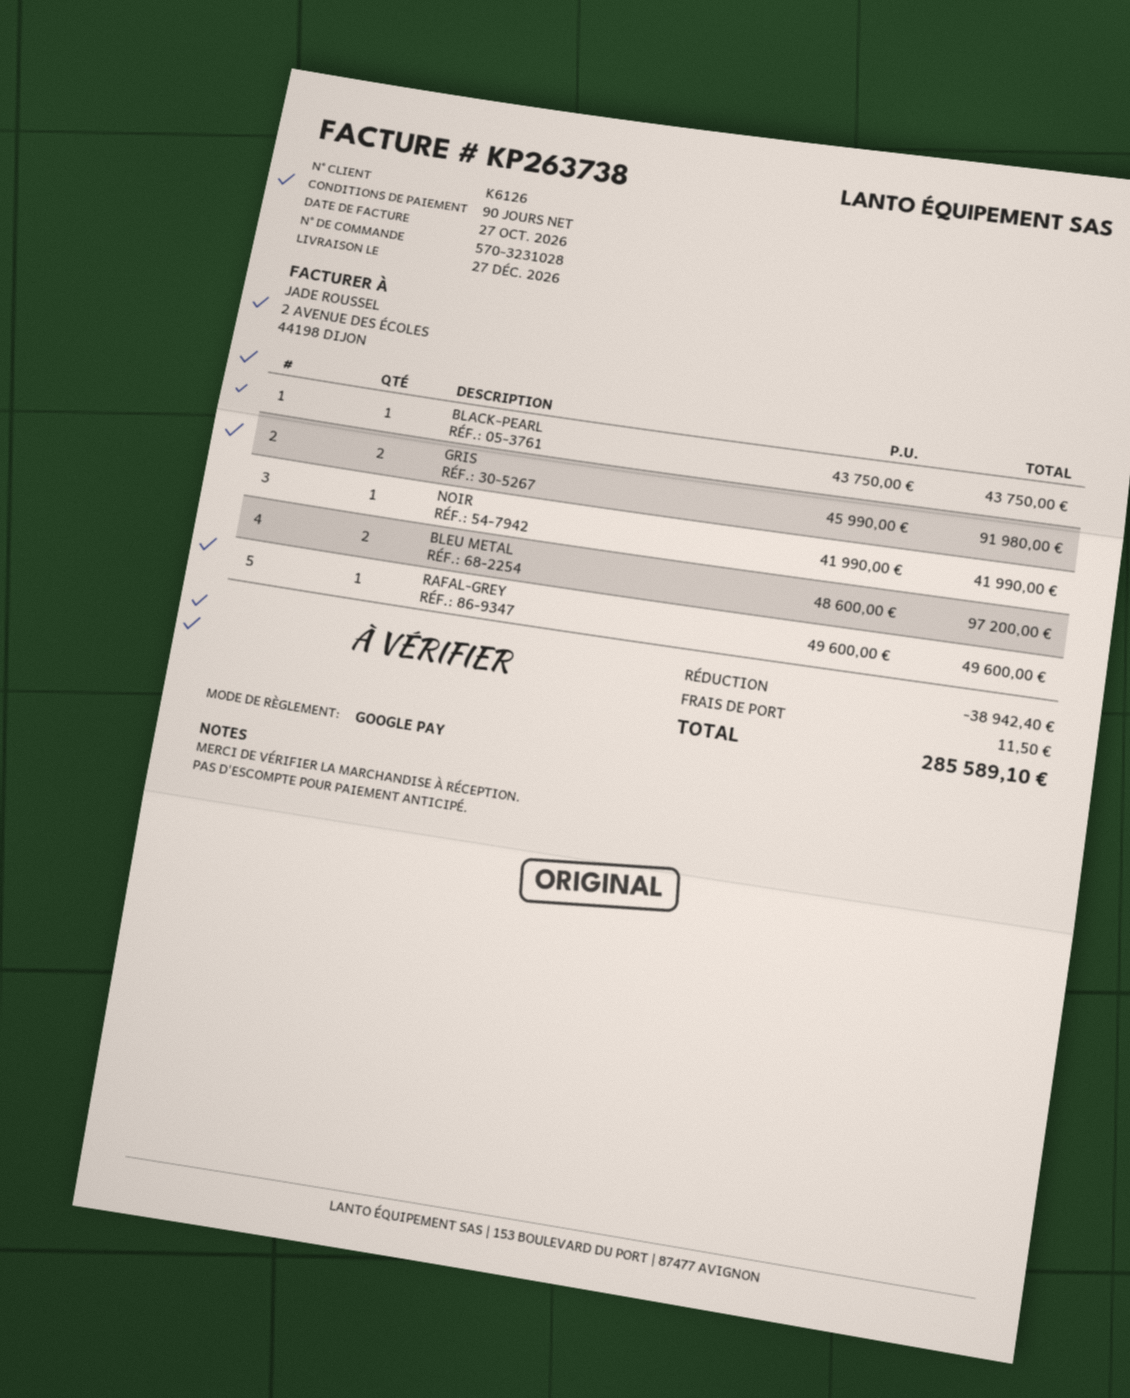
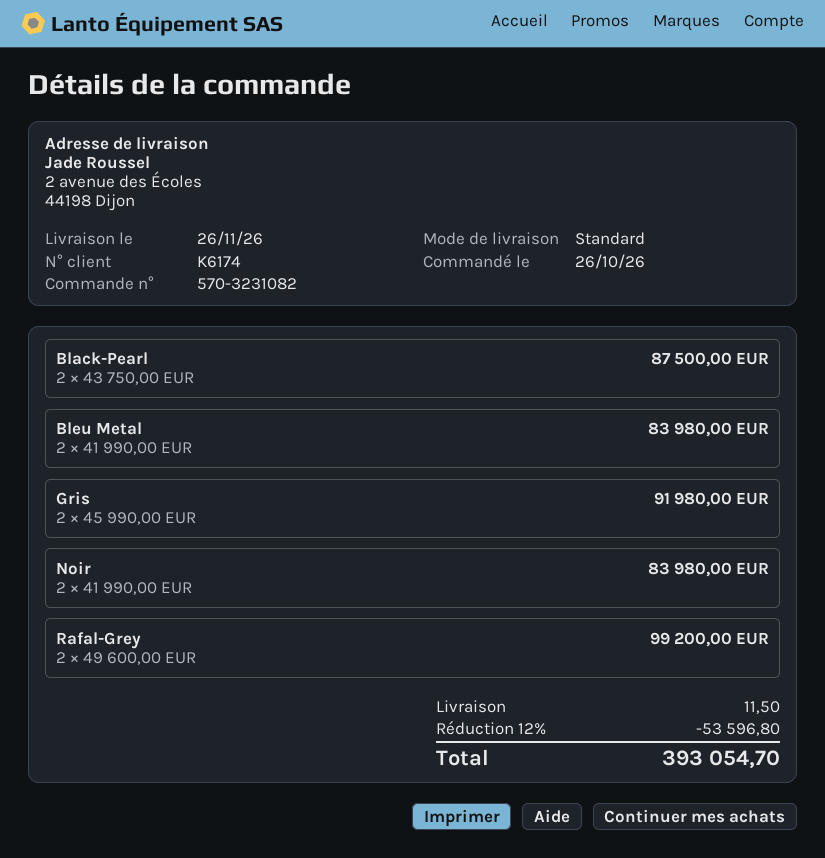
order number: 570-3231028 -> 570-3231082
delivery date: 2026-12-27 -> 2026-11-26
customer number: K6126 -> K6174
BLACK-PEARL: 1 x 43750.00 = 43750.00 -> 2 x 43750.00 = 87500.00
NOIR: 1 x 41990.00 = 41990.00 -> 2 x 41990.00 = 83980.00
BLEU METAL: 2 x 48600.00 = 97200.00 -> 2 x 41990.00 = 83980.00
RAFAL-GREY: 1 x 49600.00 = 49600.00 -> 2 x 49600.00 = 99200.00
discount: 38942.40 -> 53596.80
total: 285589.10 -> 393054.70

